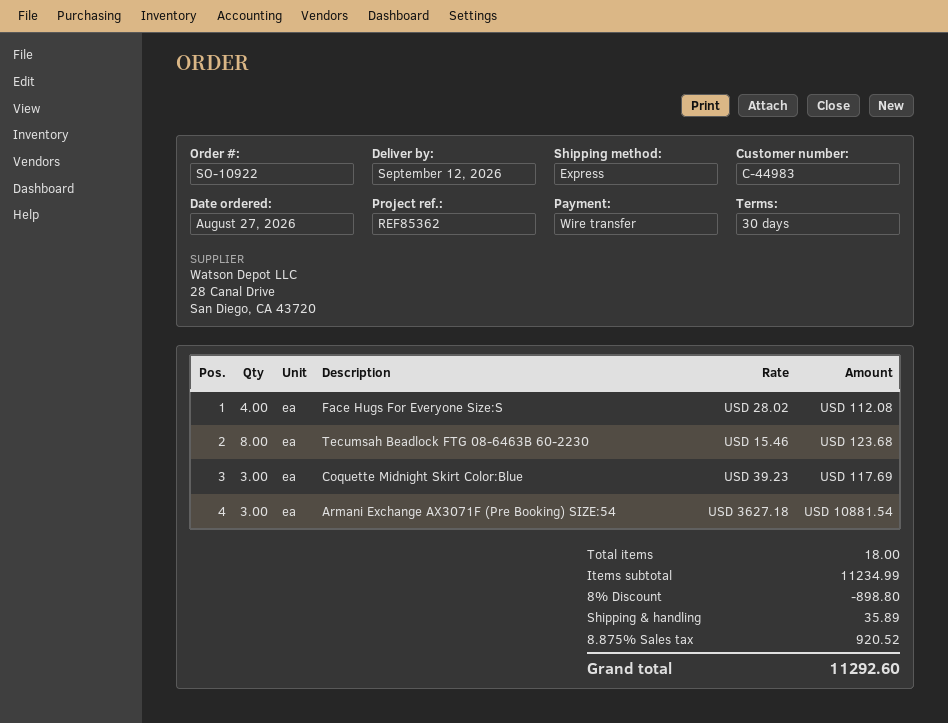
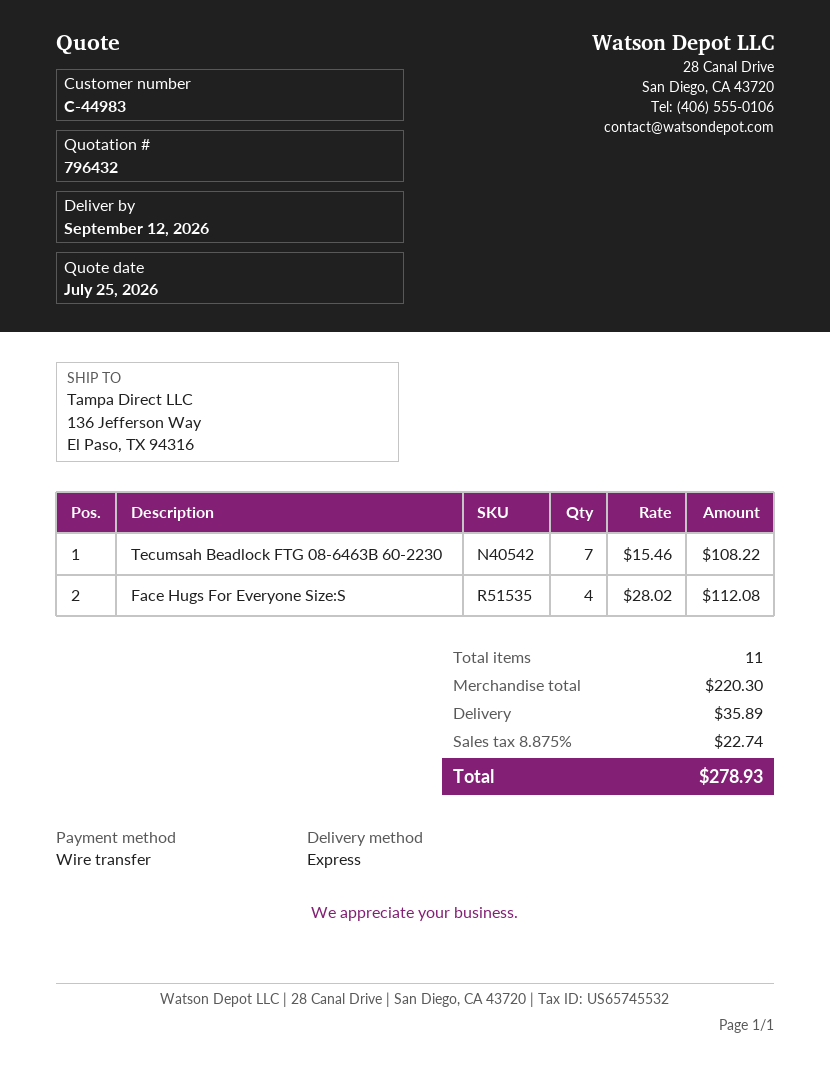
Tecumsah Beadlock FTG 08-6463B 60-2230: 8 x 15.46 = 123.68 -> 7 x 15.46 = 108.22
Coquette Midnight Skirt Color:Blue: 3 x 39.23 = 117.69 -> none
Armani Exchange AX3071F (Pre Booking) SIZE:54: 3 x 3627.18 = 10881.54 -> none
total quantity: 18 -> 11
subtotal: 11234.99 -> 220.30
discount: 8% = 898.80 -> none
tax: 8.875% = 920.52 -> 8.875% = 22.74
total: 11292.60 -> 278.93

